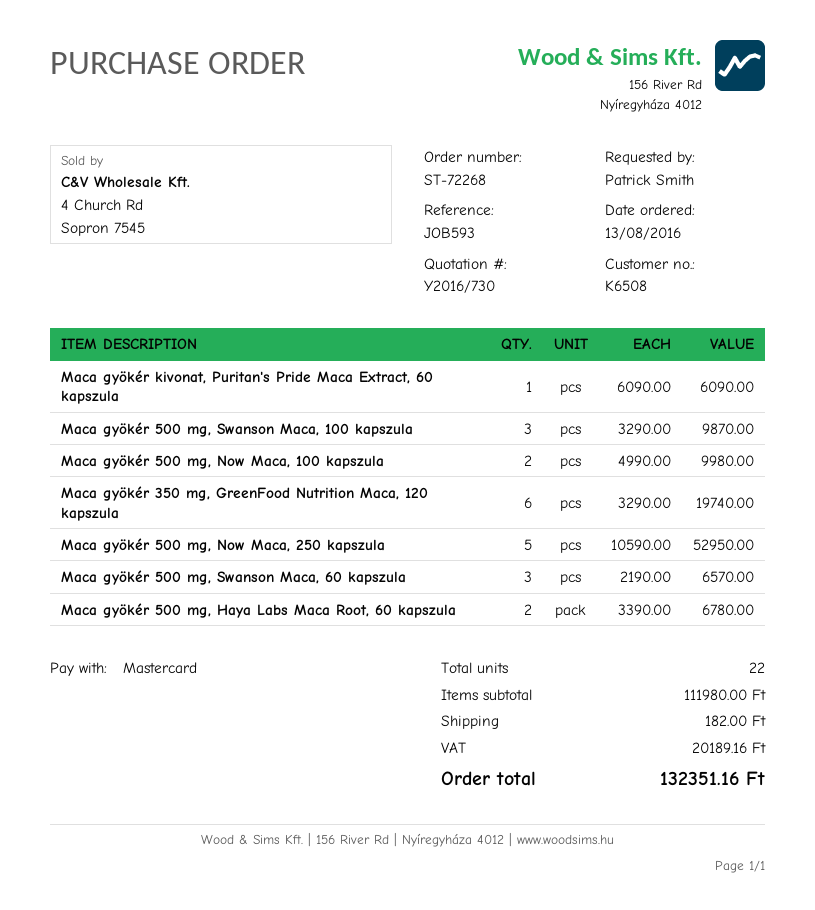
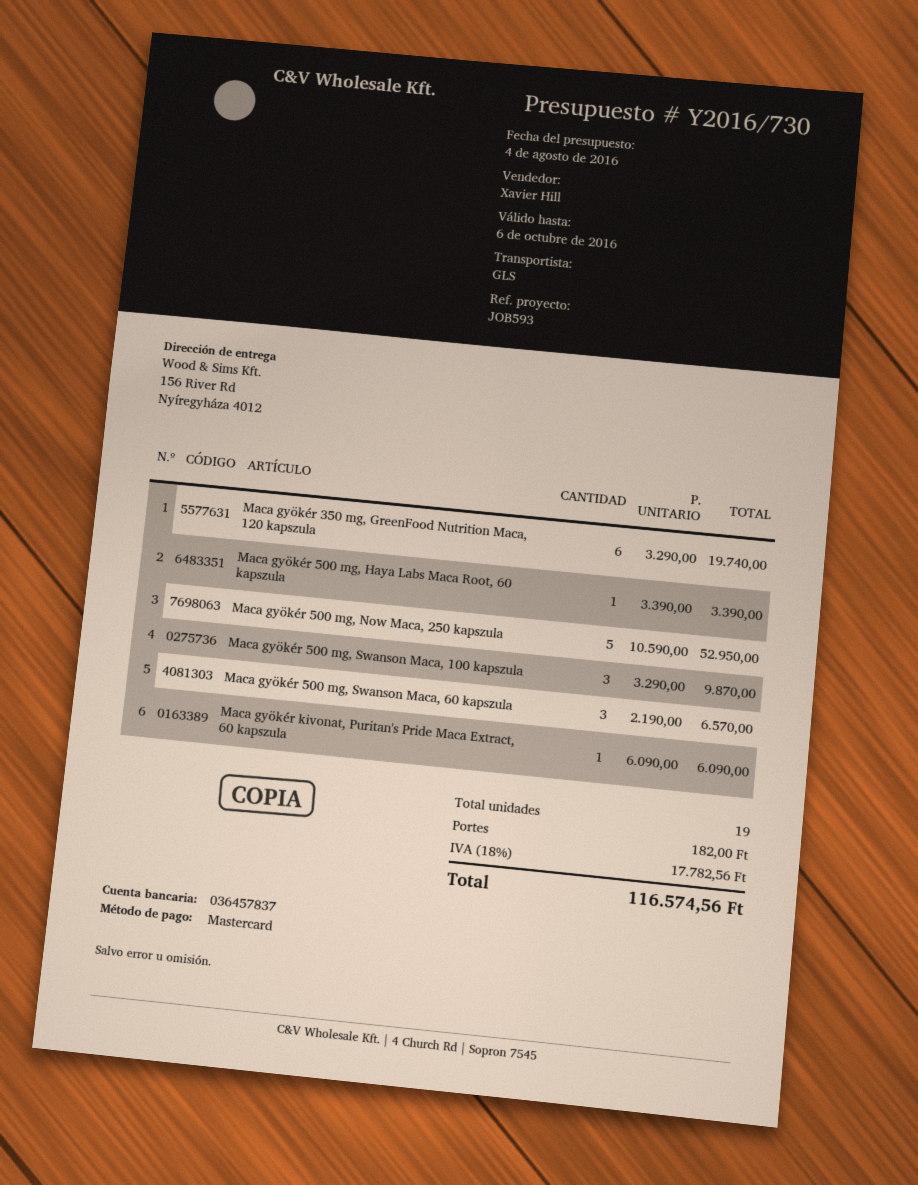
Maca gyökér 500 mg, Now Maca, 100 kapszula: 2 x 4990.00 = 9980.00 -> none
Maca gyökér 500 mg, Haya Labs Maca Root, 60 kapszula: 2 x 3390.00 = 6780.00 -> 1 x 3390.00 = 3390.00
total quantity: 22 -> 19
tax: 20189.16 -> 17782.56
total: 132351.16 -> 116574.56

